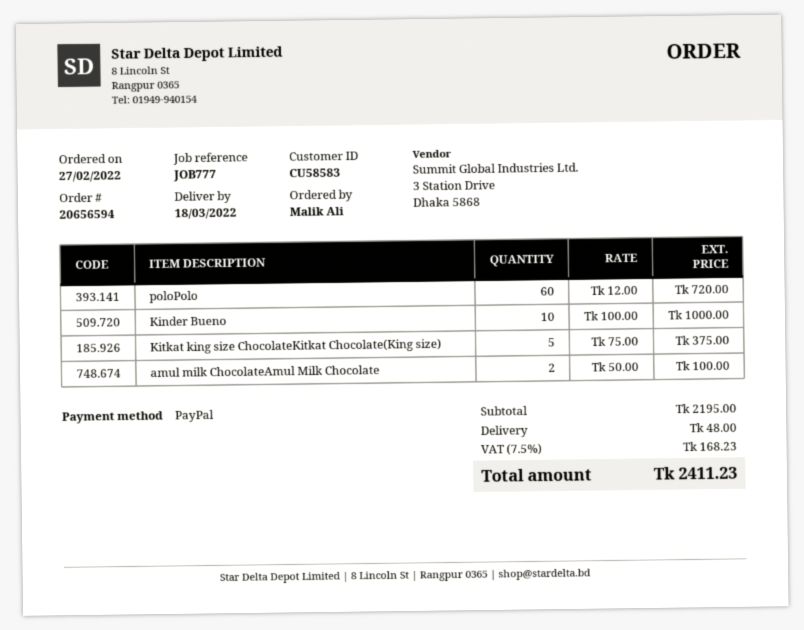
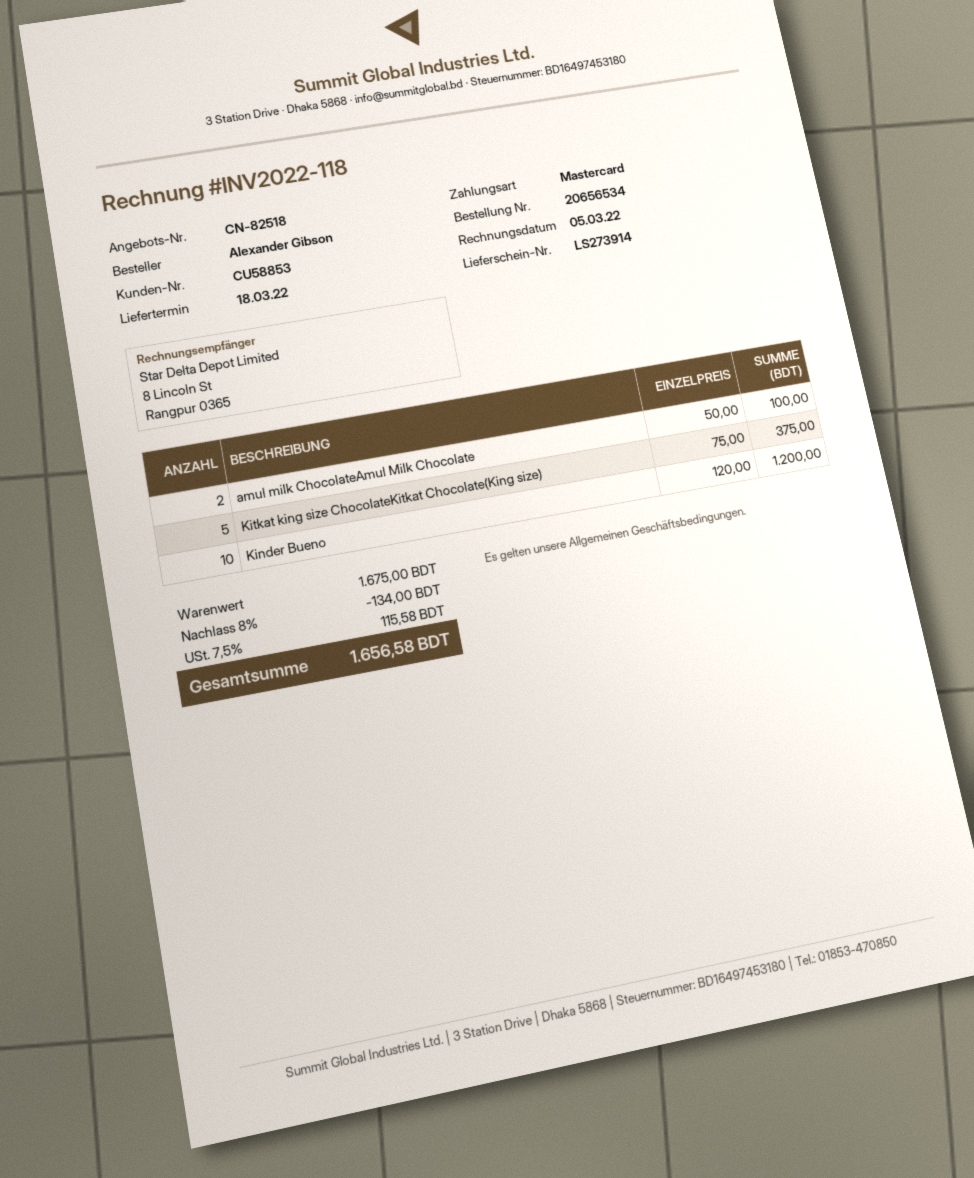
order number: 20656594 -> 20656534
customer number: CU58583 -> CU58853
ordered by: Malik Ali -> Alexander Gibson
payment method: PayPal -> Mastercard
poloPolo: 60 x 12.00 = 720.00 -> none
Kinder Bueno: 10 x 100.00 = 1000.00 -> 10 x 120.00 = 1200.00
subtotal: 2195.00 -> 1675.00
discount: none -> 8% = 134.00
shipping: 48.00 -> none
tax: 7.5% = 168.23 -> 7.5% = 115.58
total: 2411.23 -> 1656.58

